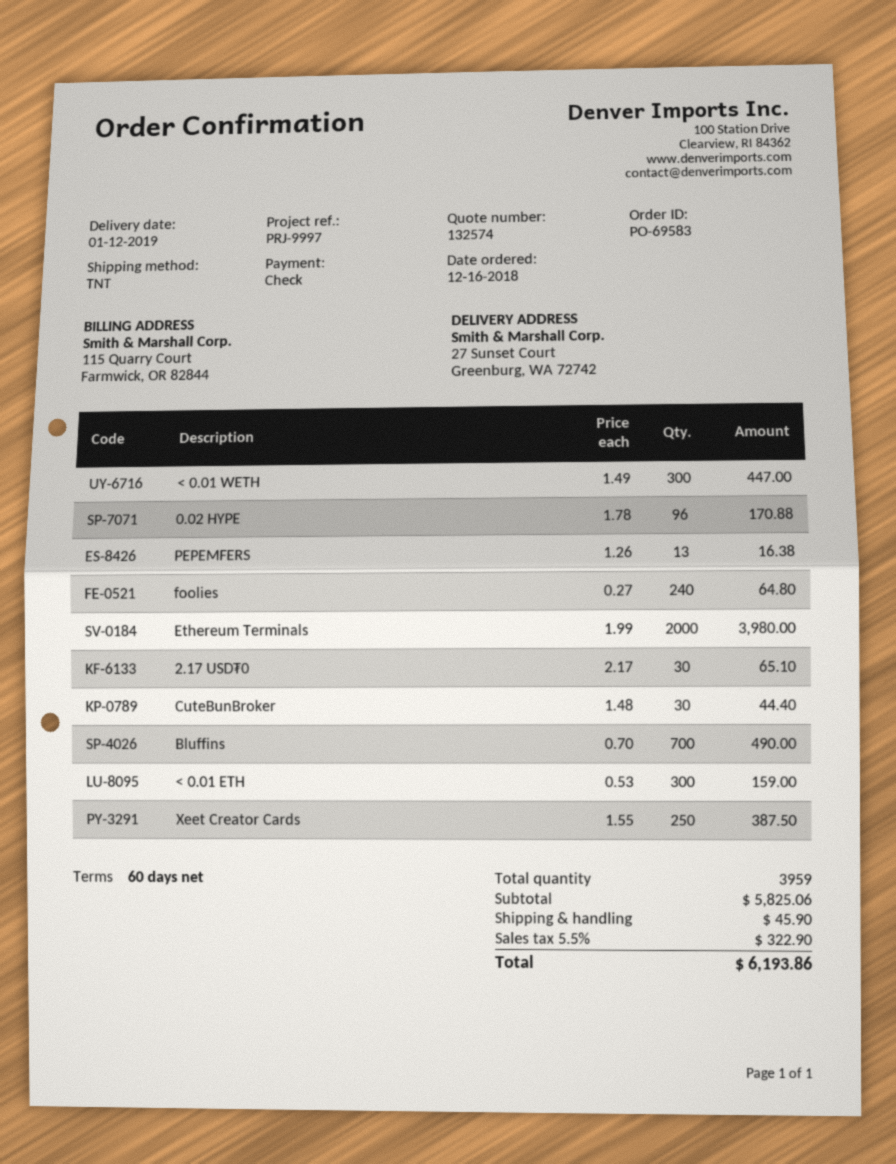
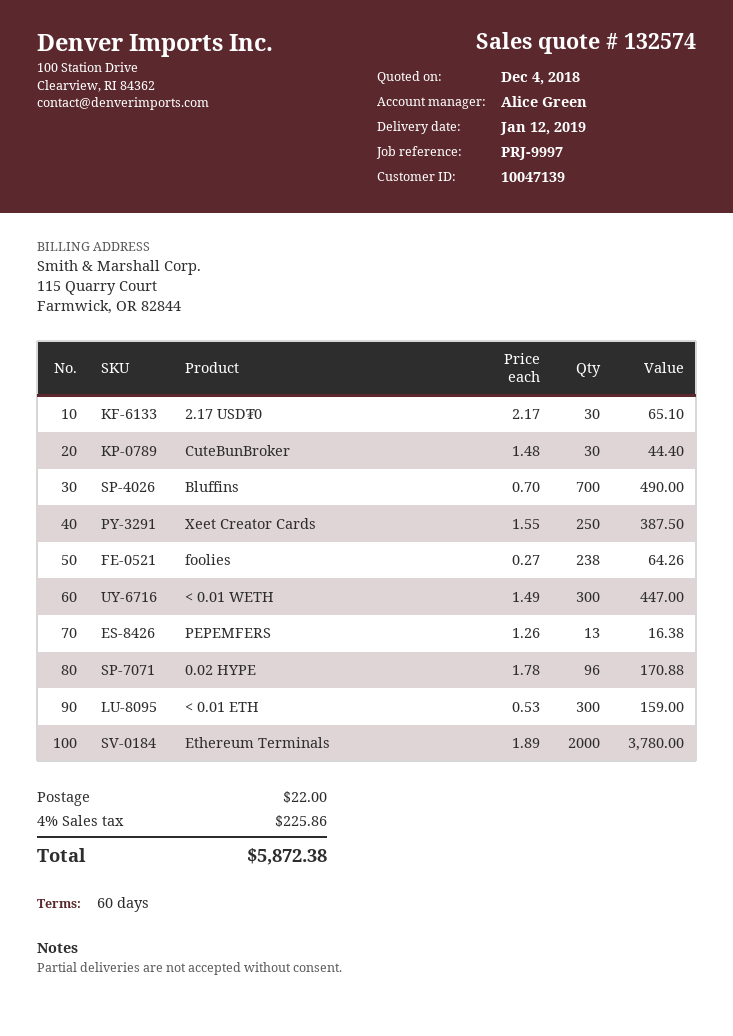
foolies: 240 x 0.27 = 64.80 -> 238 x 0.27 = 64.26
Ethereum Terminals: 2000 x 1.99 = 3980.00 -> 2000 x 1.89 = 3780.00
shipping: 45.90 -> 22.00
tax: 5.5% = 322.90 -> 4% = 225.86
total: 6193.86 -> 5872.38

